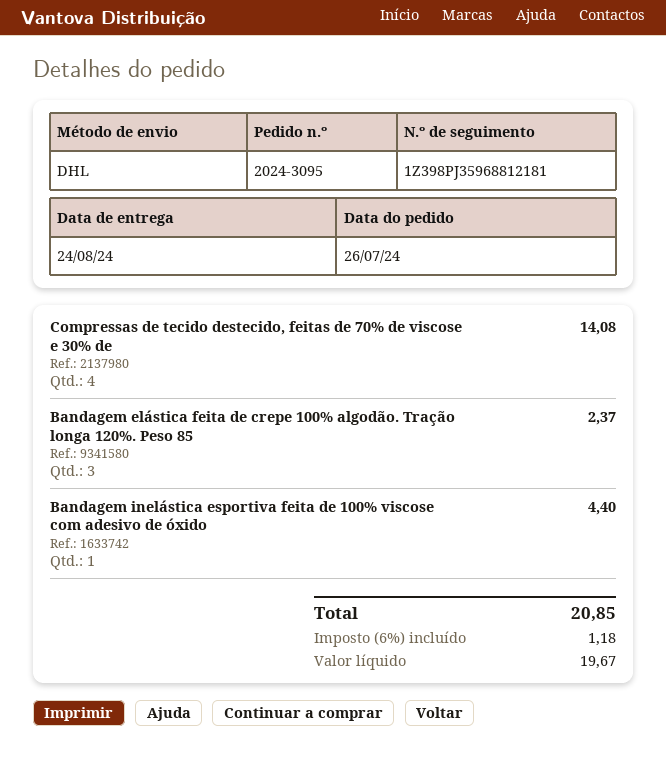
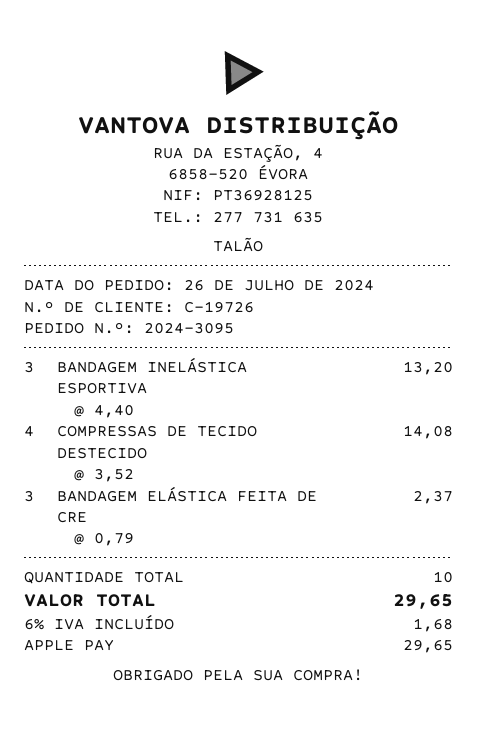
Bandagem inelástica esportiva feita de 100% viscose com adesivo de óxido: 1 for 4.40 -> 3 for 13.20
tax: 6% = 1.18 -> 6% = 1.68
total: 20.85 -> 29.65

